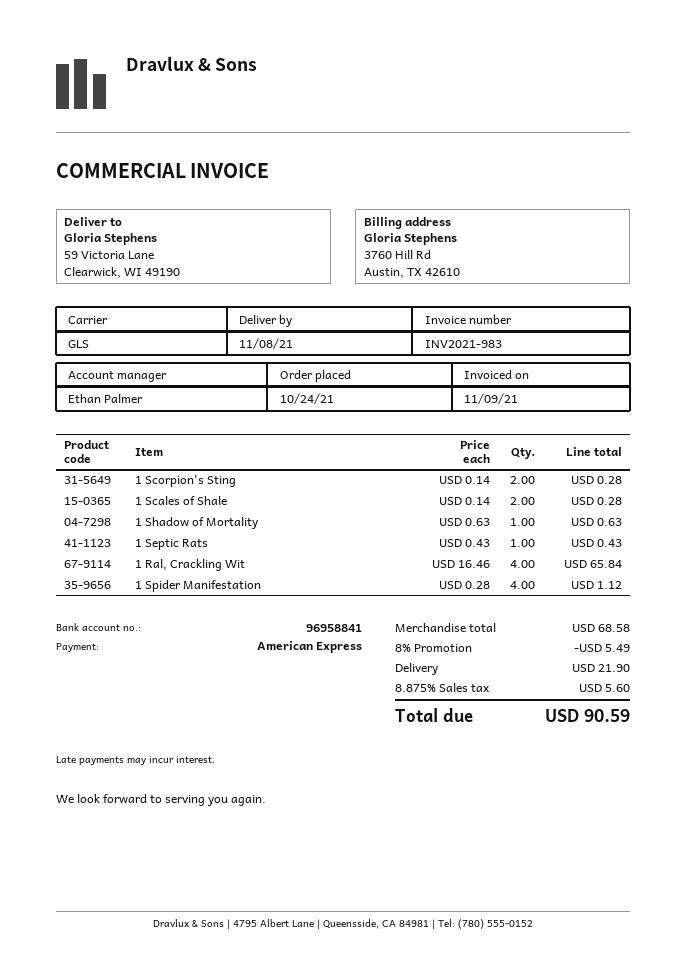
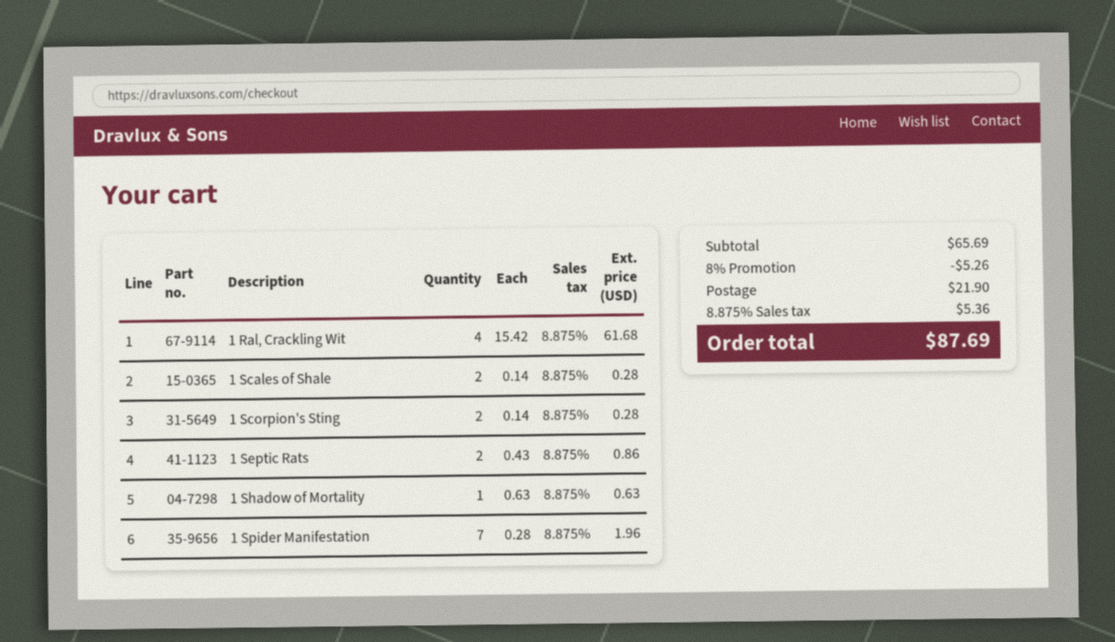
1 Septic Rats: 1 x 0.43 = 0.43 -> 2 x 0.43 = 0.86
1 Ral, Crackling Wit: 4 x 16.46 = 65.84 -> 4 x 15.42 = 61.68
1 Spider Manifestation: 4 x 0.28 = 1.12 -> 7 x 0.28 = 1.96
subtotal: 68.58 -> 65.69
discount: 8% = 5.49 -> 8% = 5.26
tax: 8.875% = 5.60 -> 8.875% = 5.36
total: 90.59 -> 87.69

